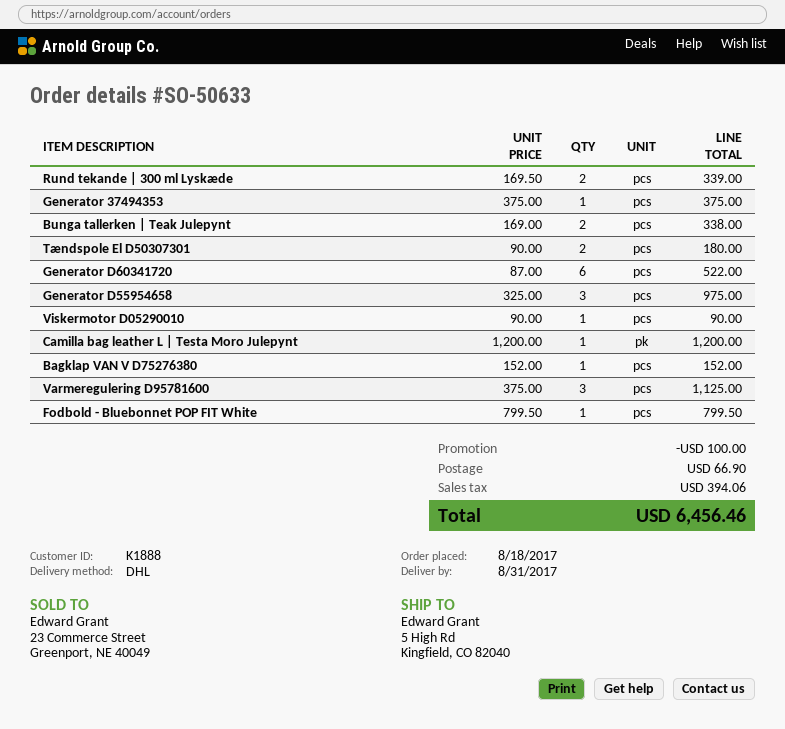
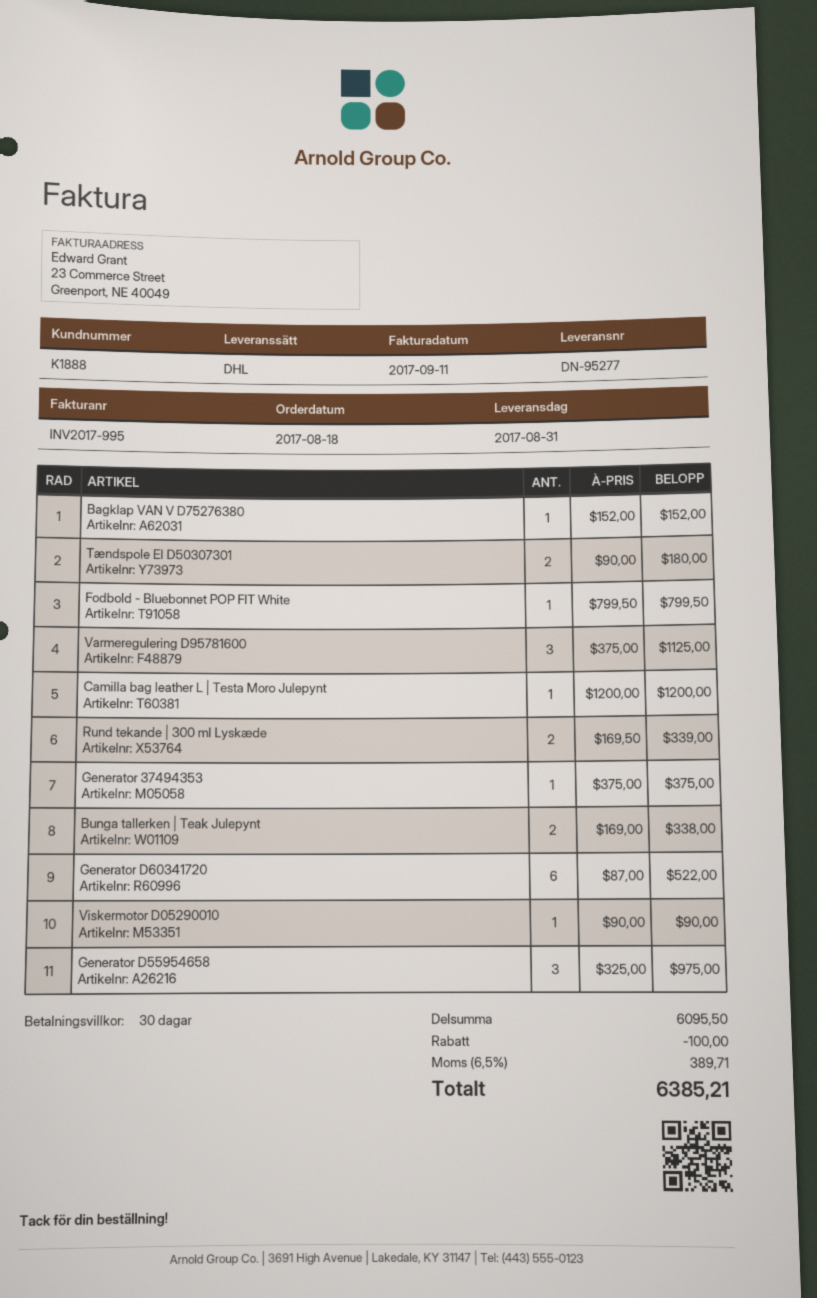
shipping: 66.90 -> none
tax: 394.06 -> 389.71
total: 6456.46 -> 6385.21

